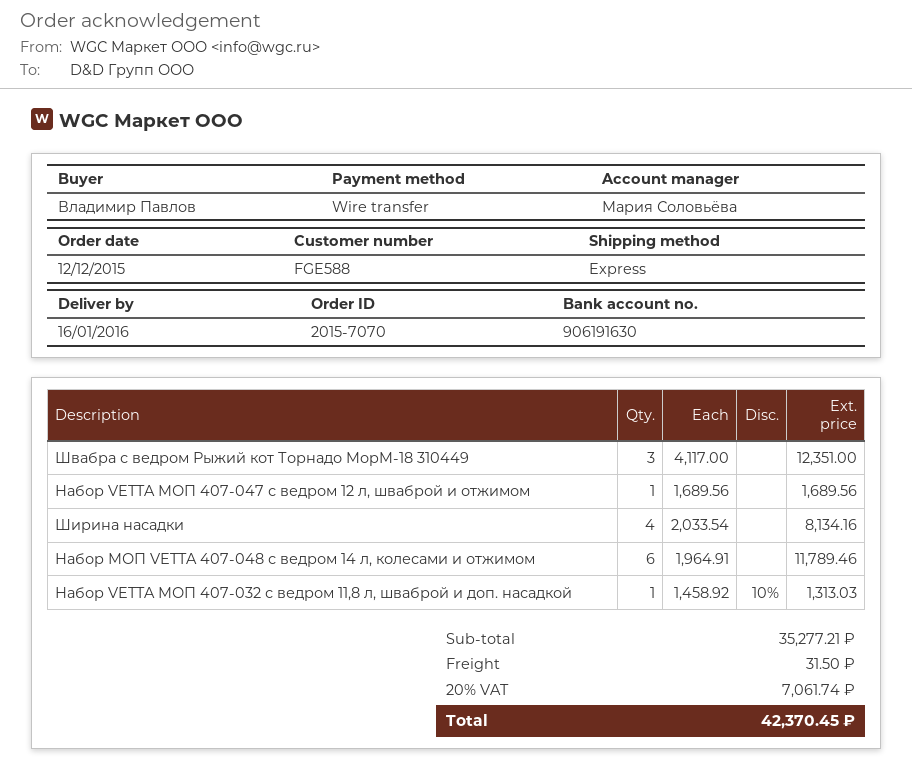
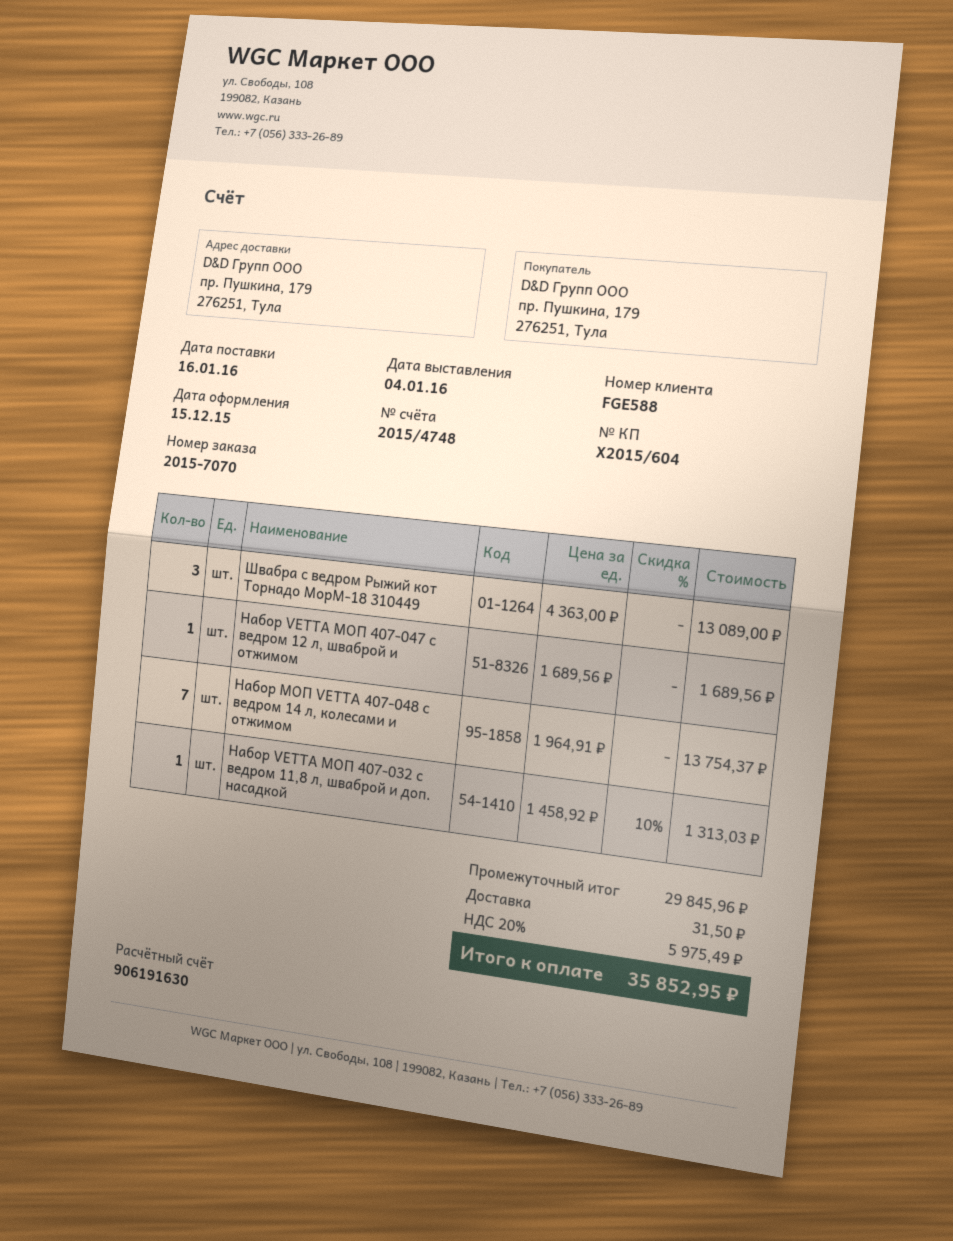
order date: 2015-12-12 -> 2015-12-15
Швабра с ведром Рыжий кот Торнадо MopM-18 310449: 3 x 4117.00 = 12351.00 -> 3 x 4363.00 = 13089.00
Ширина насадки: 4 x 2033.54 = 8134.16 -> none
Набор МОП VETTA 407-048 с ведром 14 л, колесами и отжимом: 6 x 1964.91 = 11789.46 -> 7 x 1964.91 = 13754.37
subtotal: 35277.21 -> 29845.96
tax: 20% = 7061.74 -> 20% = 5975.49
total: 42370.45 -> 35852.95

